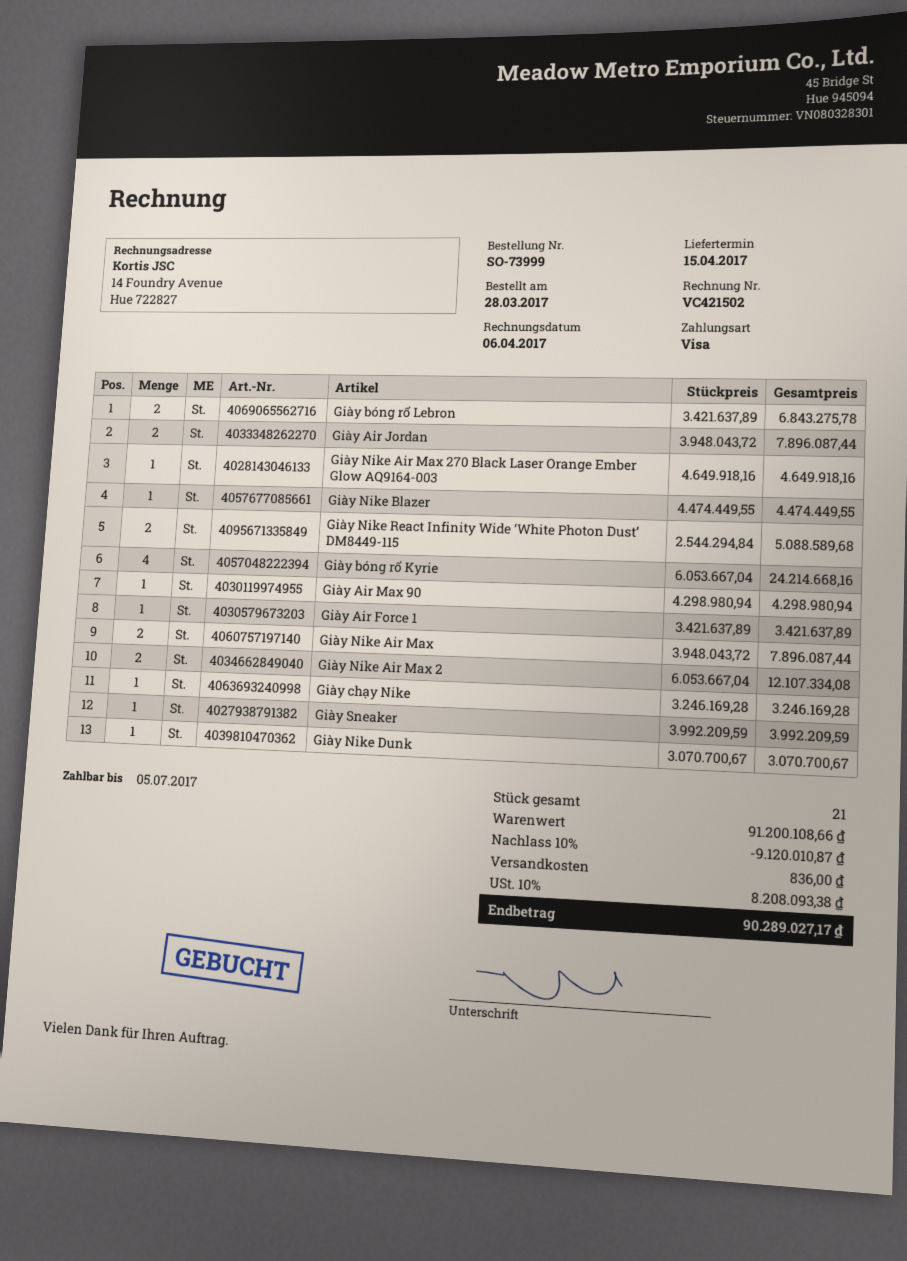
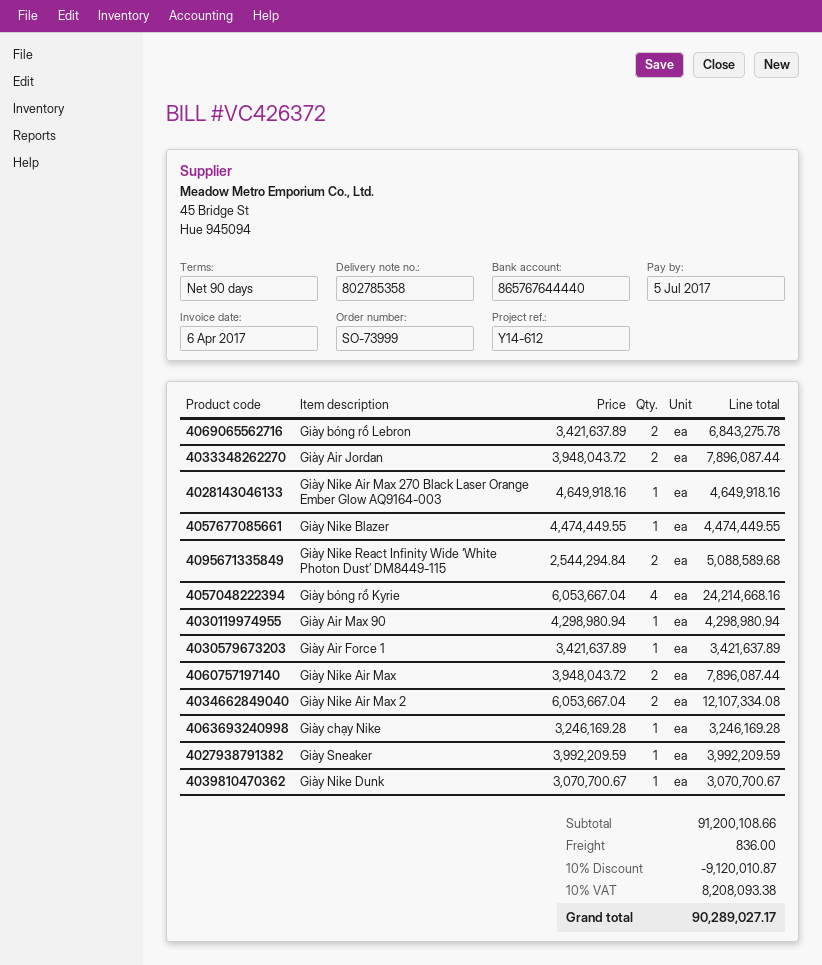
invoice number: VC421502 -> VC426372

